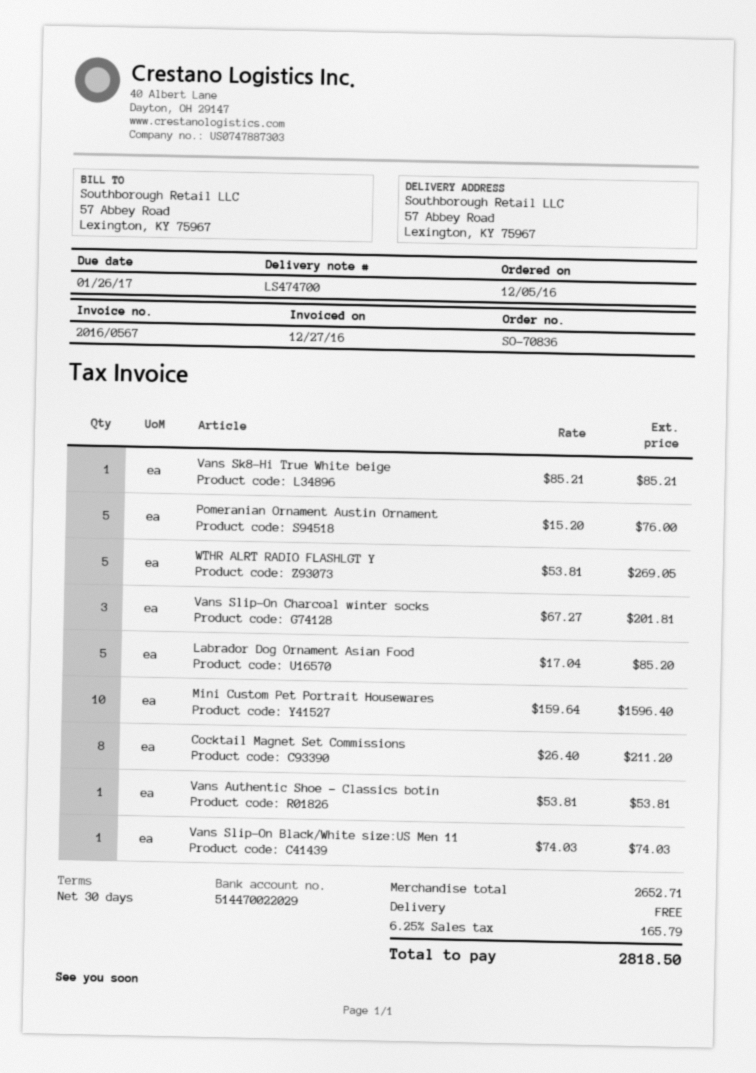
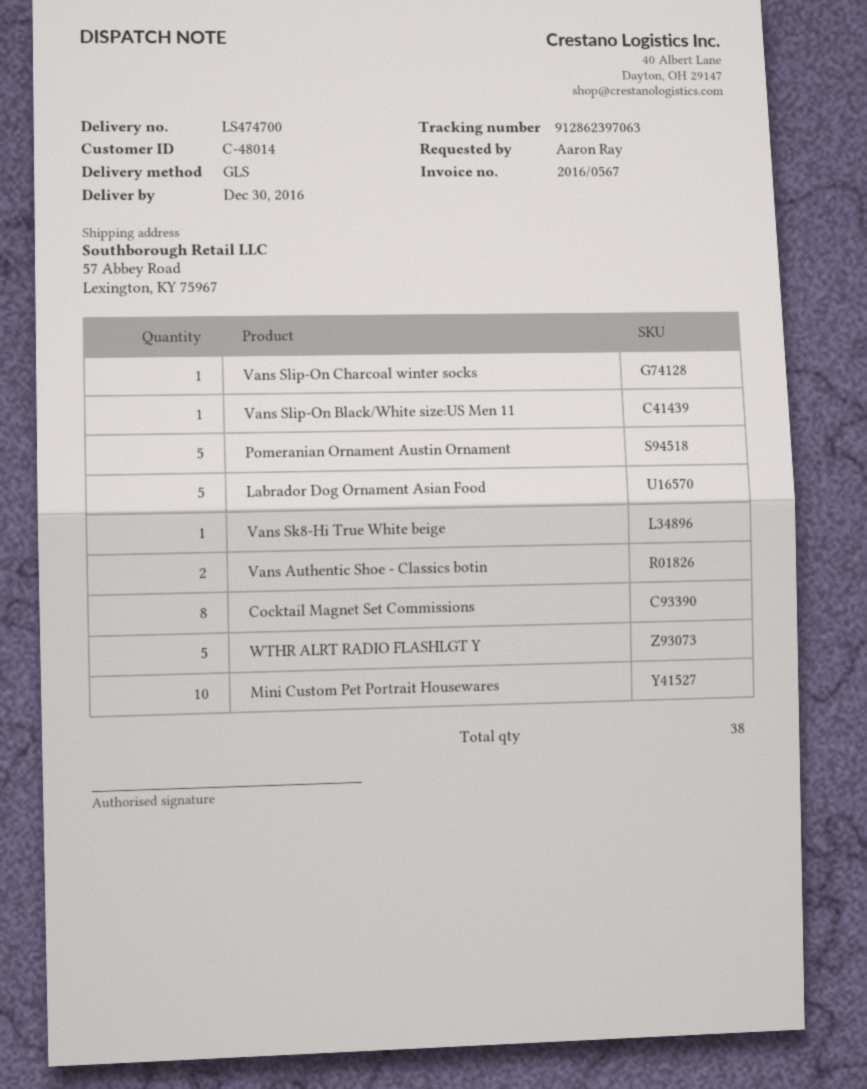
Vans Slip-On Charcoal winter socks: 3 -> 1
Vans Authentic Shoe - Classics botin: 1 -> 2

